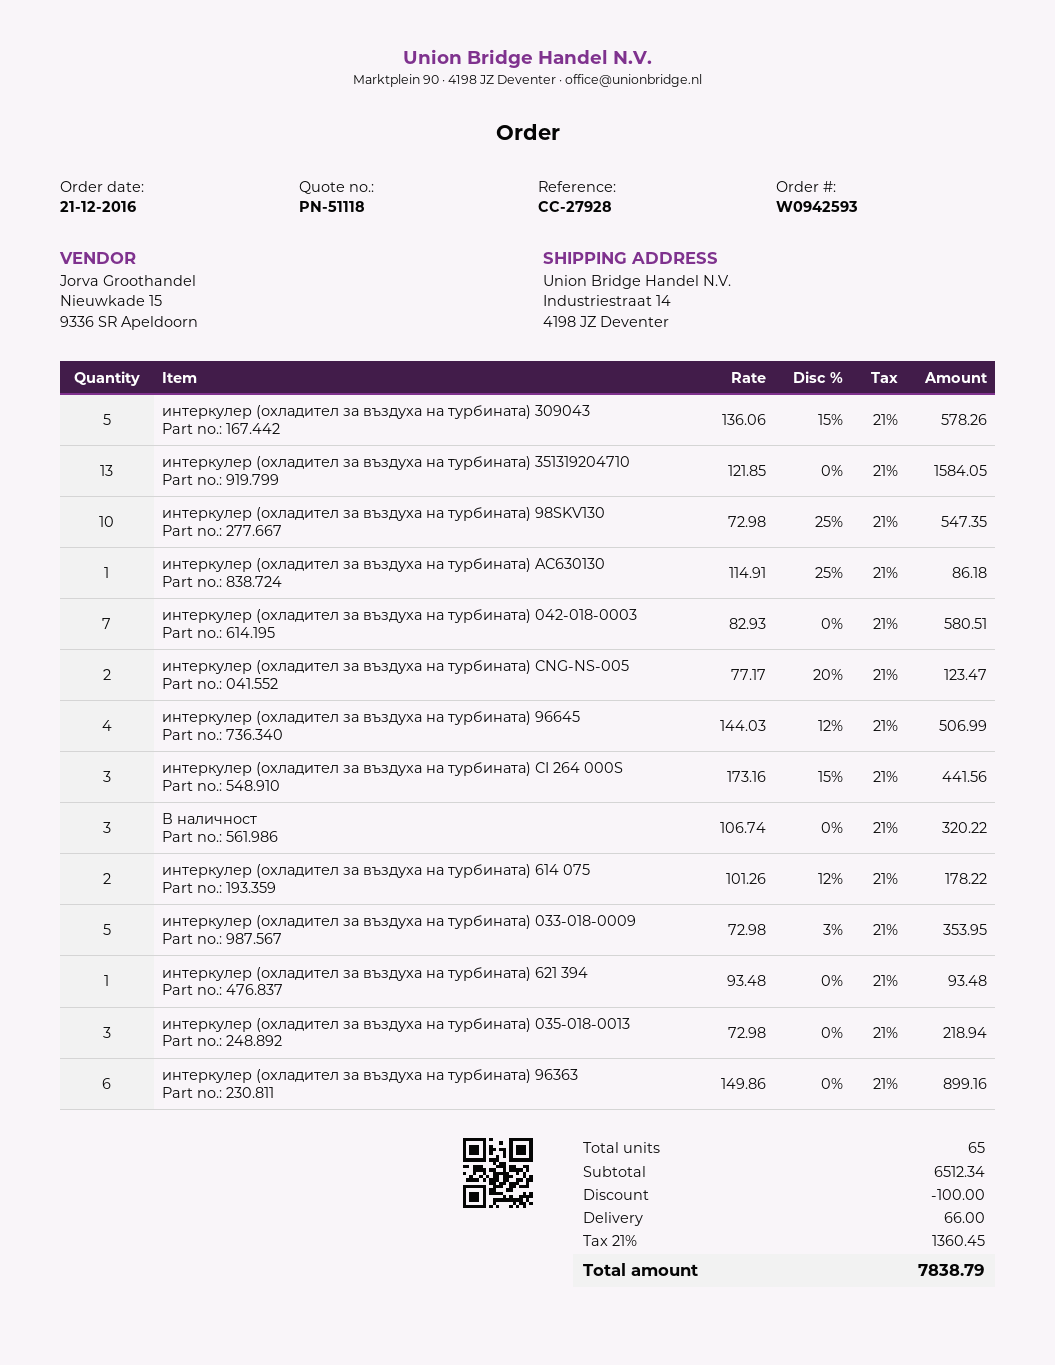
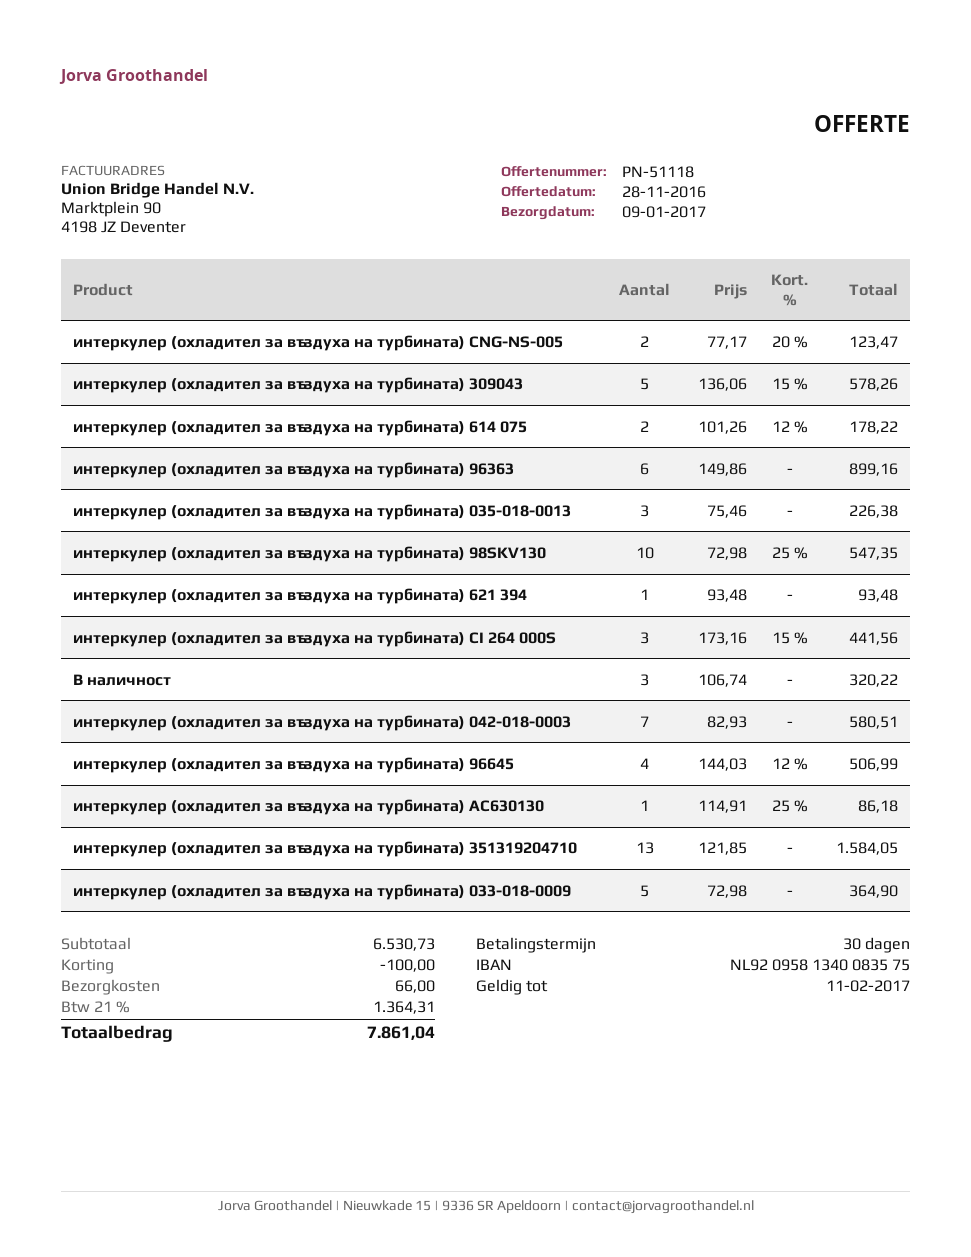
интеркулер (охладител за въздуха на турбината) 033-018-0009: 5 x 72.98 - 3% = 353.95 -> 5 x 72.98 = 364.90
интеркулер (охладител за въздуха на турбината) 035-018-0013: 3 x 72.98 = 218.94 -> 3 x 75.46 = 226.38
subtotal: 6512.34 -> 6530.73
tax: 21% = 1360.45 -> 21% = 1364.31
total: 7838.79 -> 7861.04

